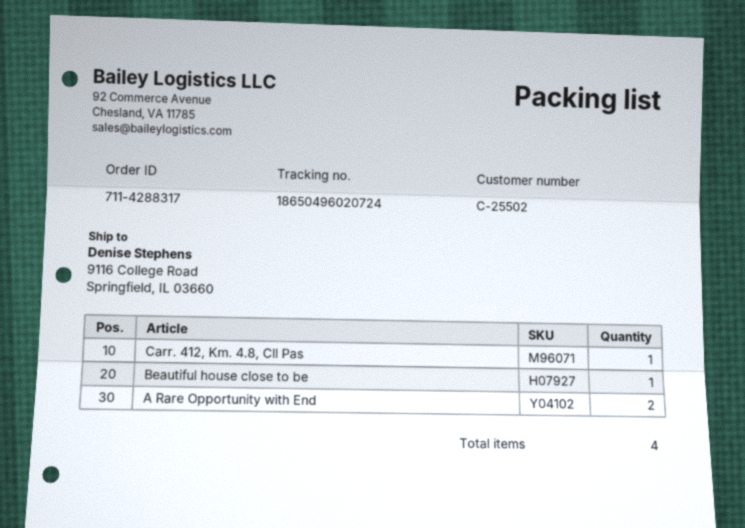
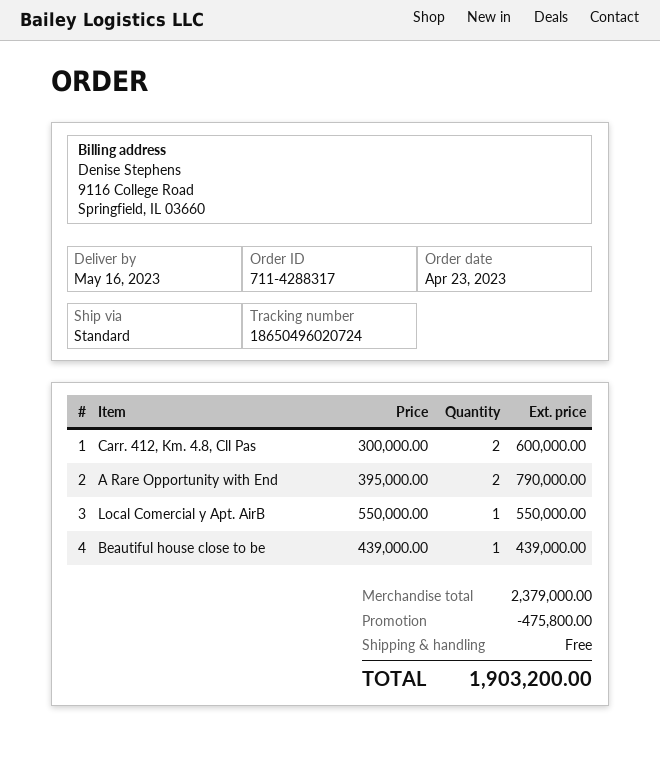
Carr. 412, Km. 4.8, Cll Pas: 1 -> 2
Local Comercial y Apt. AirB: none -> 1

